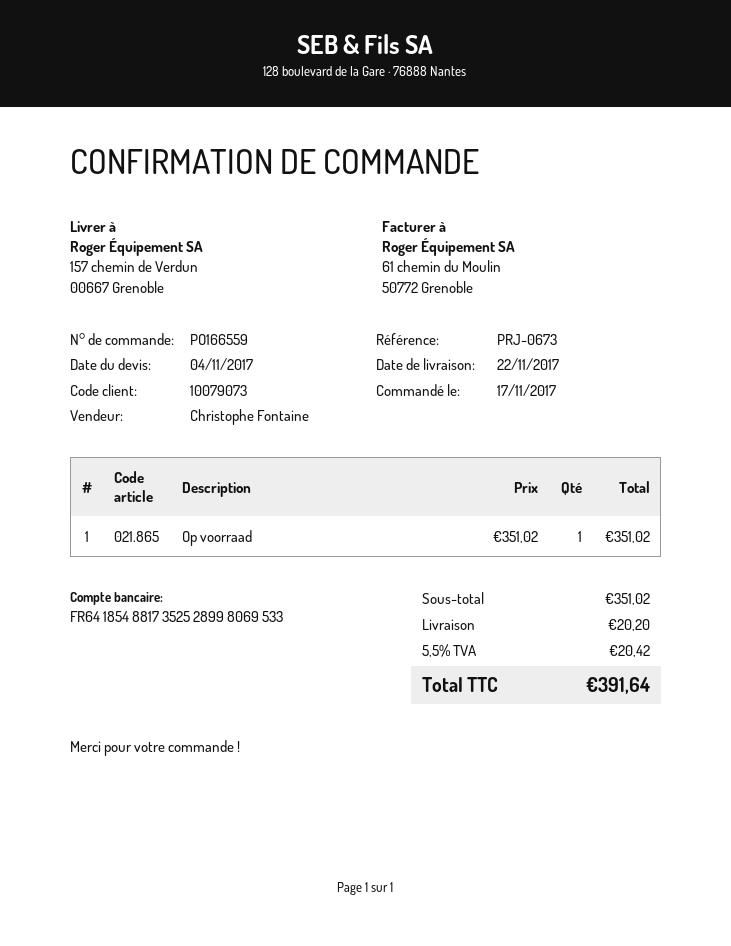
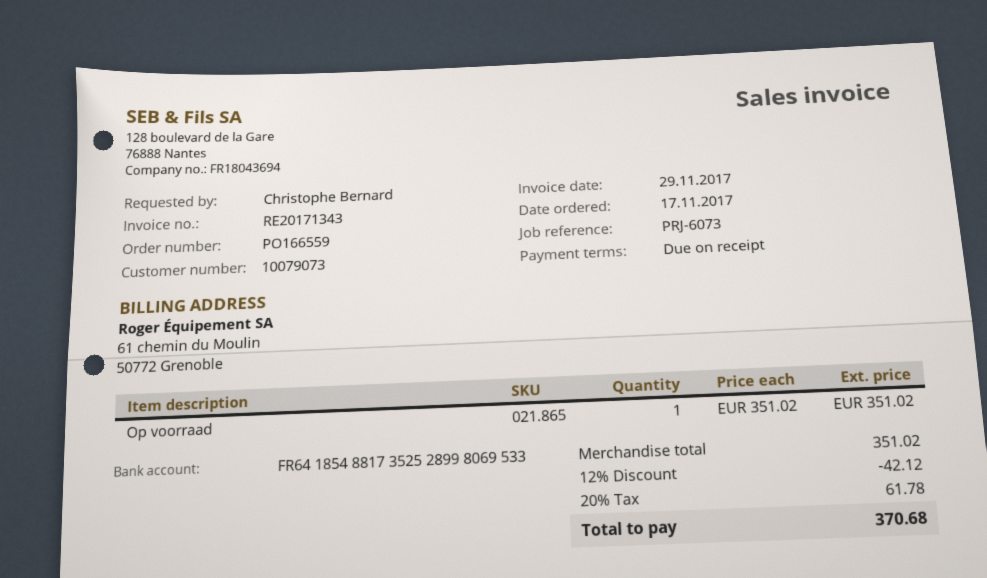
reference: PRJ-0673 -> PRJ-6073
discount: none -> 12% = 42.12
shipping: 20.20 -> none
tax: 5.5% = 20.42 -> 20% = 61.78
total: 391.64 -> 370.68

